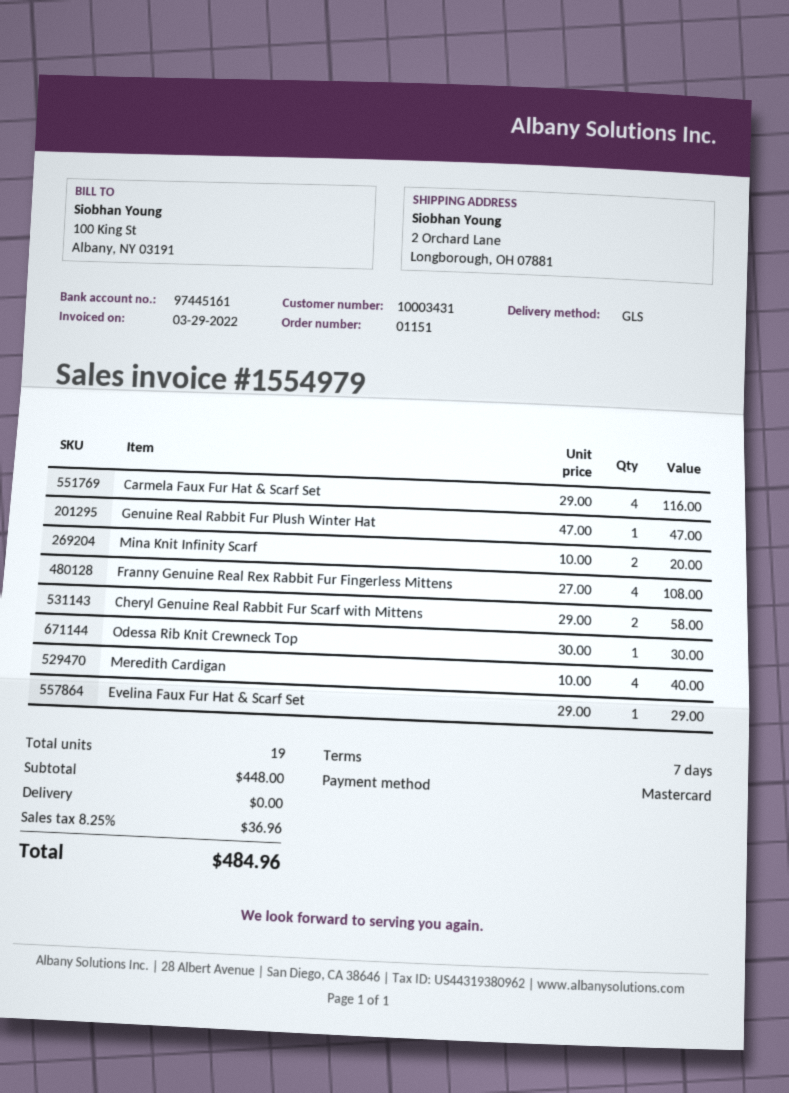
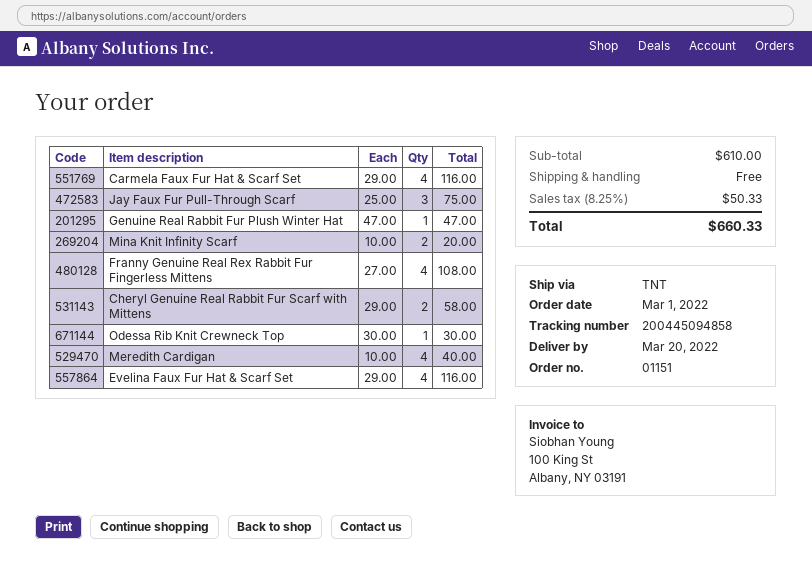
shipping method: GLS -> TNT
Evelina Faux Fur Hat & Scarf Set: 1 x 29.00 = 29.00 -> 4 x 29.00 = 116.00
Jay Faux Fur Pull-Through Scarf: none -> 3 x 25.00 = 75.00
subtotal: 448.00 -> 610.00
tax: 8.25% = 36.96 -> 8.25% = 50.33
total: 484.96 -> 660.33

